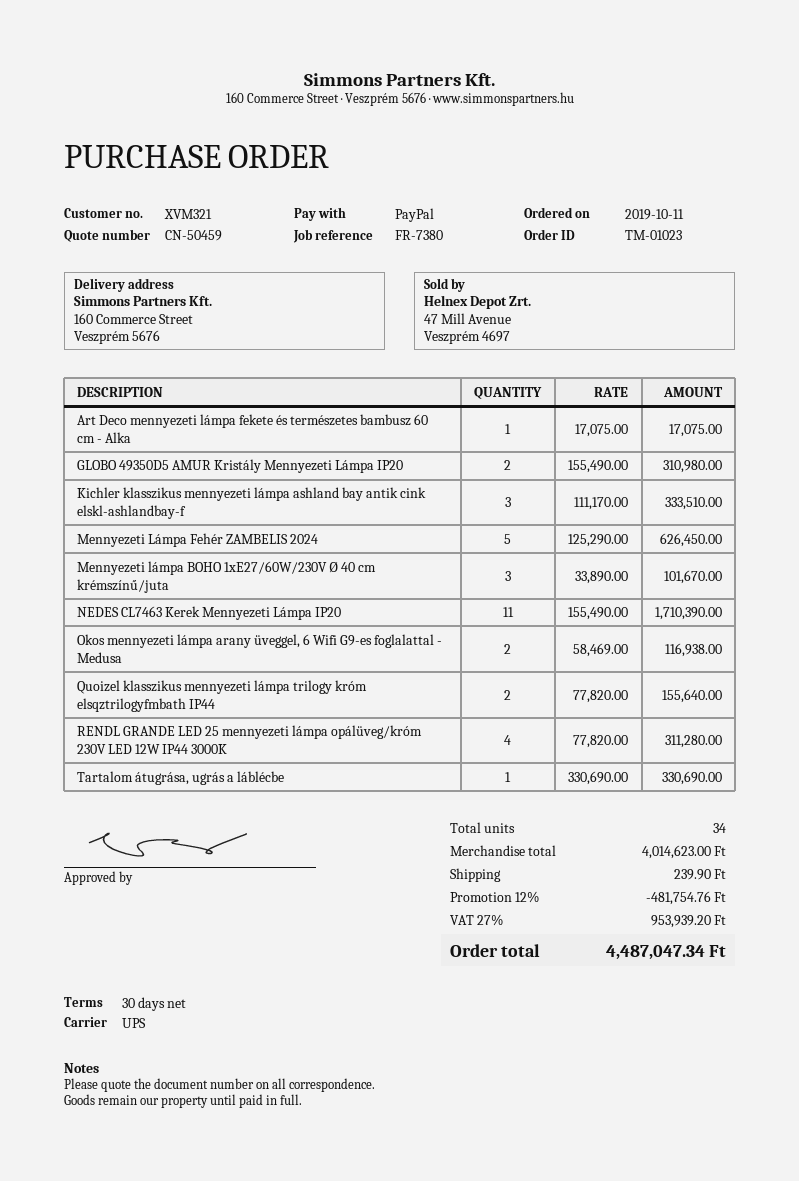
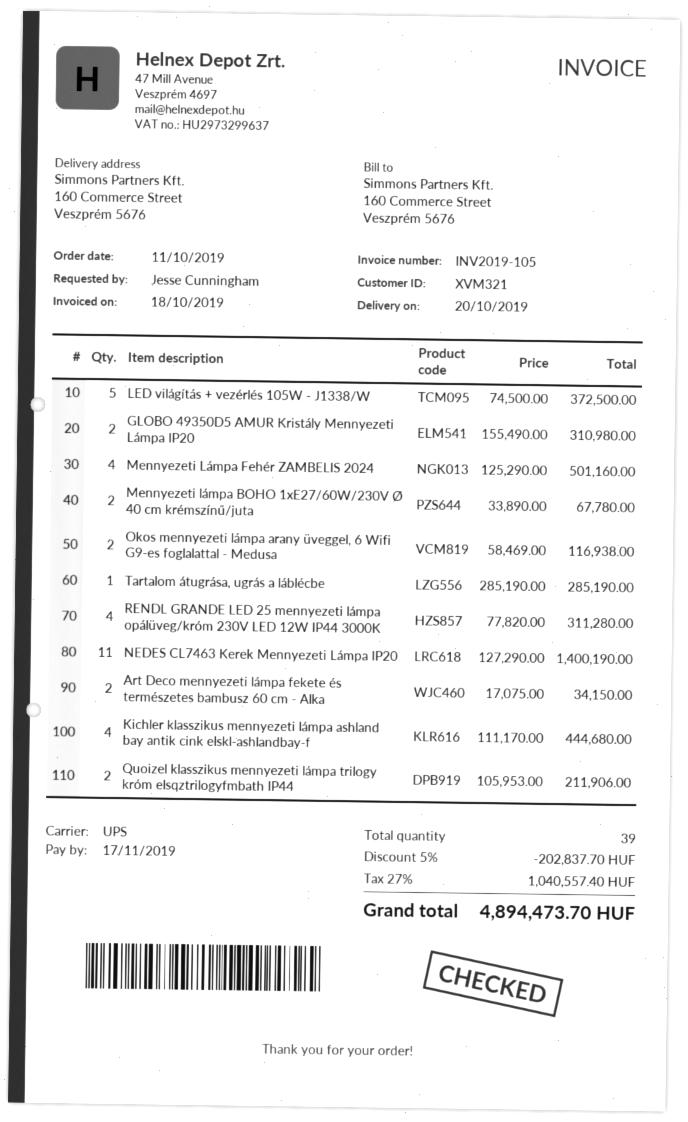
Art Deco mennyezeti lámpa fekete és természetes bambusz 60 cm - Alka: 1 x 17075.00 = 17075.00 -> 2 x 17075.00 = 34150.00
Kichler klasszikus mennyezeti lámpa ashland bay antik cink elskl-ashlandbay-f: 3 x 111170.00 = 333510.00 -> 4 x 111170.00 = 444680.00
Mennyezeti Lámpa Fehér ZAMBELIS 2024: 5 x 125290.00 = 626450.00 -> 4 x 125290.00 = 501160.00
Mennyezeti lámpa BOHO 1xE27/60W/230V Ø 40 cm krémszínű/juta: 3 x 33890.00 = 101670.00 -> 2 x 33890.00 = 67780.00
NEDES CL7463 Kerek Mennyezeti Lámpa IP20: 11 x 155490.00 = 1710390.00 -> 11 x 127290.00 = 1400190.00
Quoizel klasszikus mennyezeti lámpa trilogy króm elsqztrilogyfmbath IP44: 2 x 77820.00 = 155640.00 -> 2 x 105953.00 = 211906.00
Tartalom átugrása, ugrás a láblécbe: 1 x 330690.00 = 330690.00 -> 1 x 285190.00 = 285190.00
LED világítás + vezérlés 105W - J1338/W: none -> 5 x 74500.00 = 372500.00
total quantity: 34 -> 39
discount: 12% = 481754.76 -> 5% = 202837.70
shipping: 239.90 -> none
tax: 27% = 953939.20 -> 27% = 1040557.40
total: 4487047.34 -> 4894473.70

